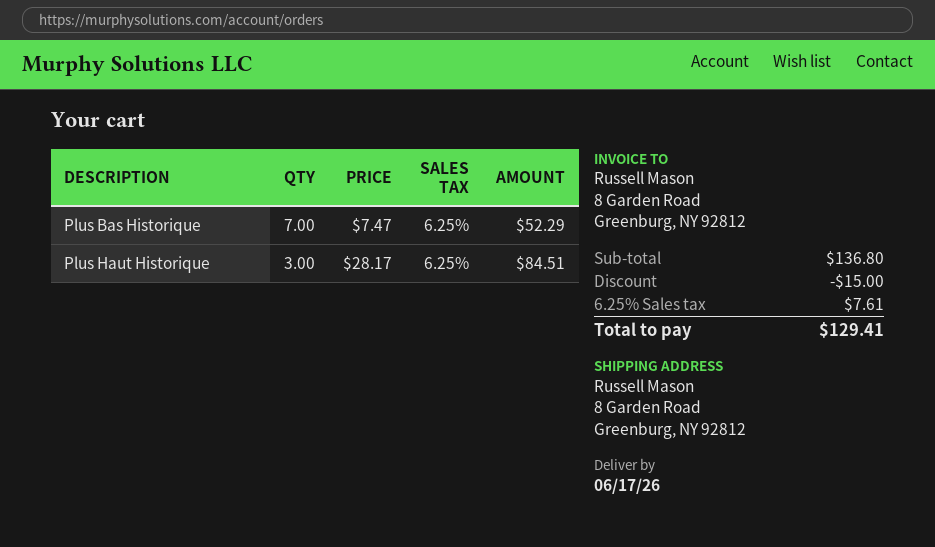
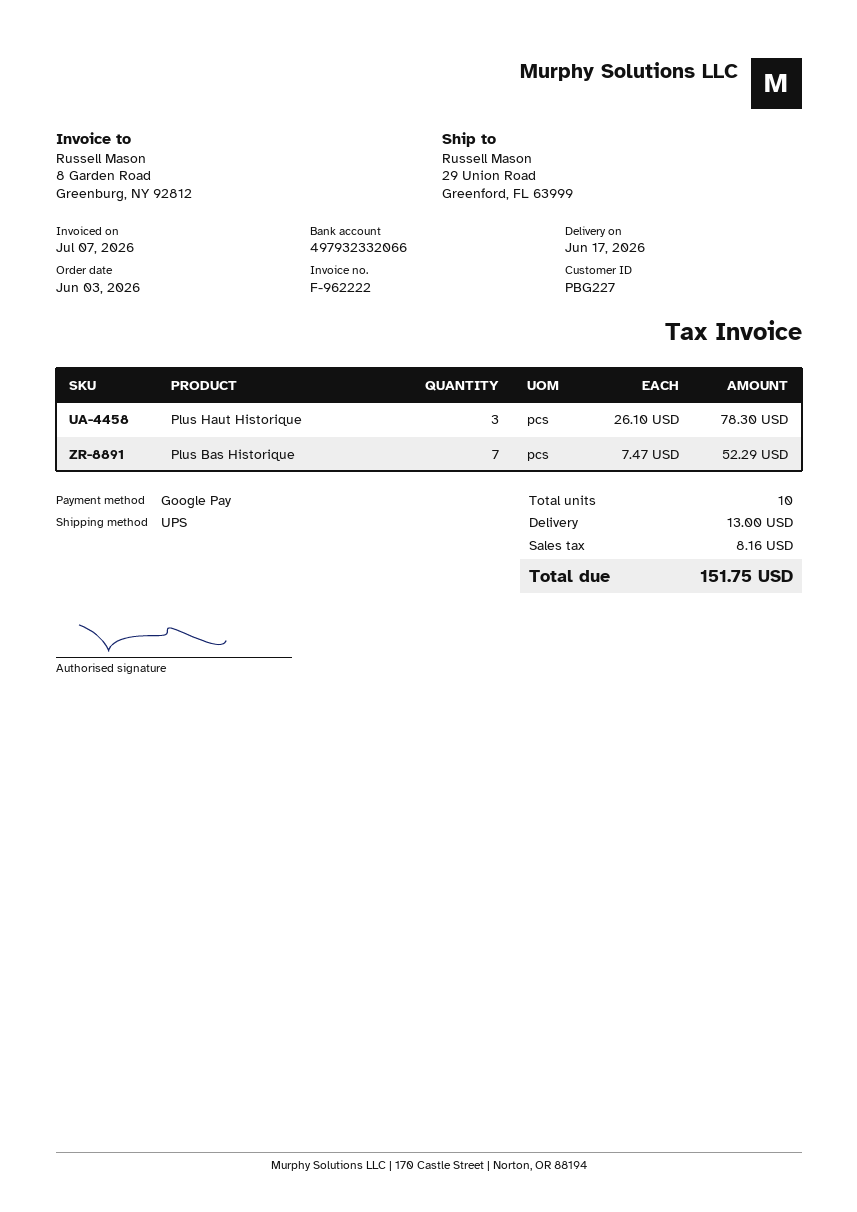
ship to: 8 Garden Road, Greenburg, NY 92812 -> 29 Union Road, Greenford, FL 63999
Plus Haut Historique: 3 x 28.17 = 84.51 -> 3 x 26.10 = 78.30
discount: 15.00 -> none
shipping: none -> 13.00
tax: 7.61 -> 8.16
total: 129.41 -> 151.75

